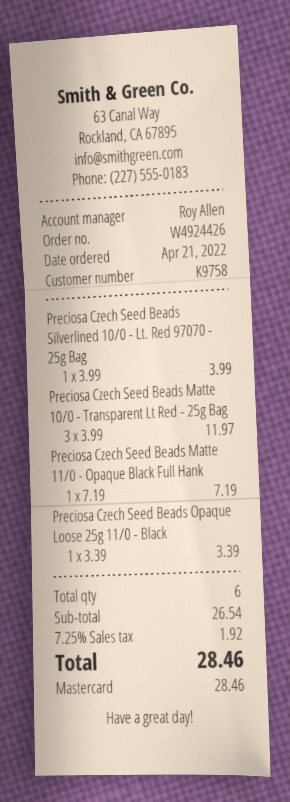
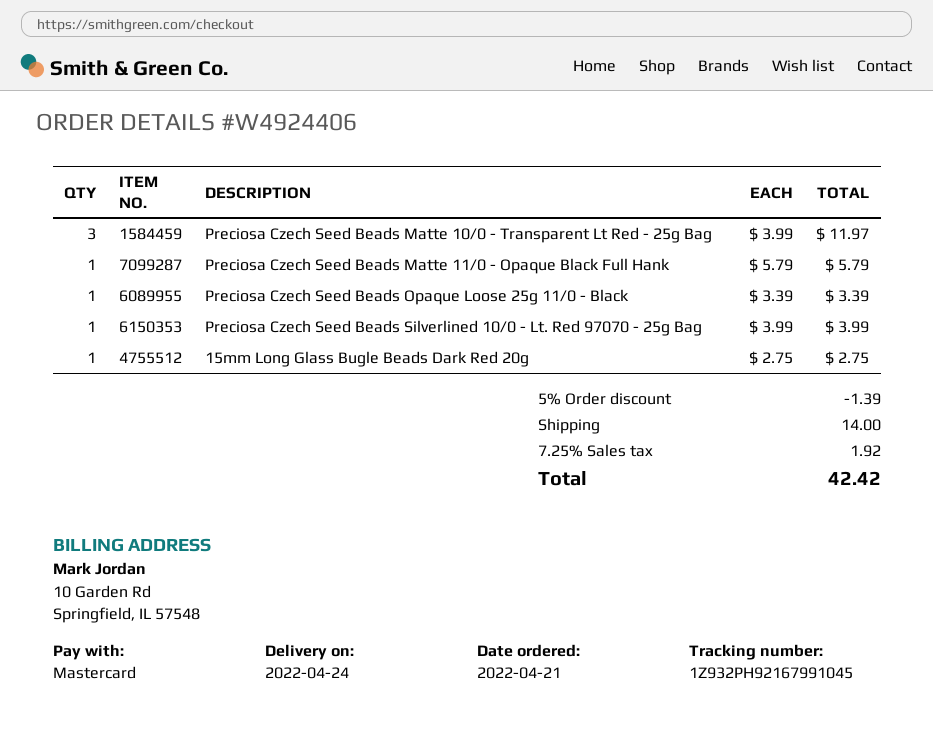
order number: W4924426 -> W4924406
Preciosa Czech Seed Beads Matte 11/0 - Opaque Black Full Hank: 1 x 7.19 = 7.19 -> 1 x 5.79 = 5.79
15mm Long Glass Bugle Beads Dark Red 20g: none -> 1 x 2.75 = 2.75
discount: none -> 5% = 1.39
shipping: none -> 14.00
total: 28.46 -> 42.42

